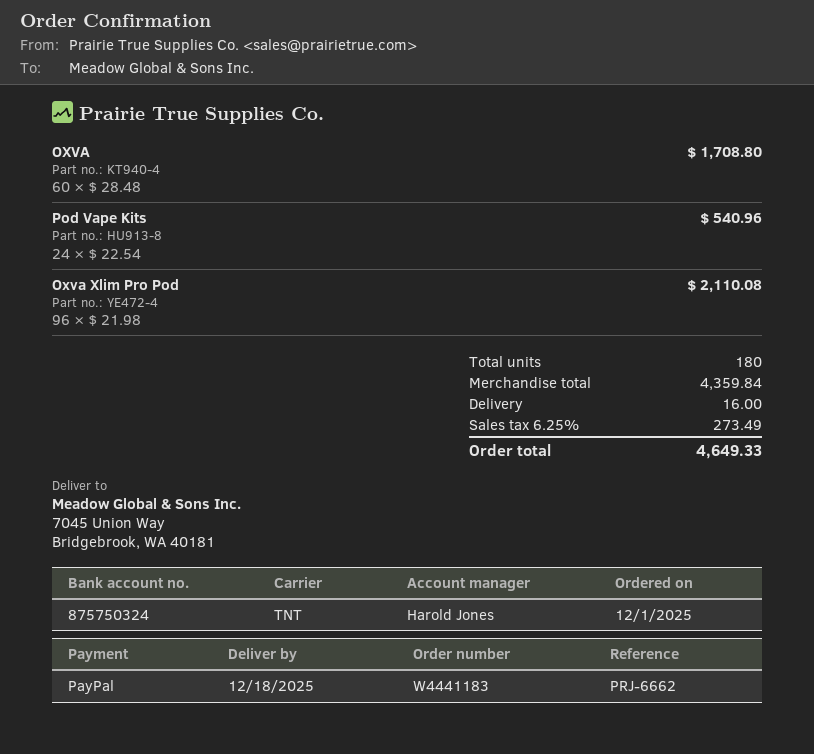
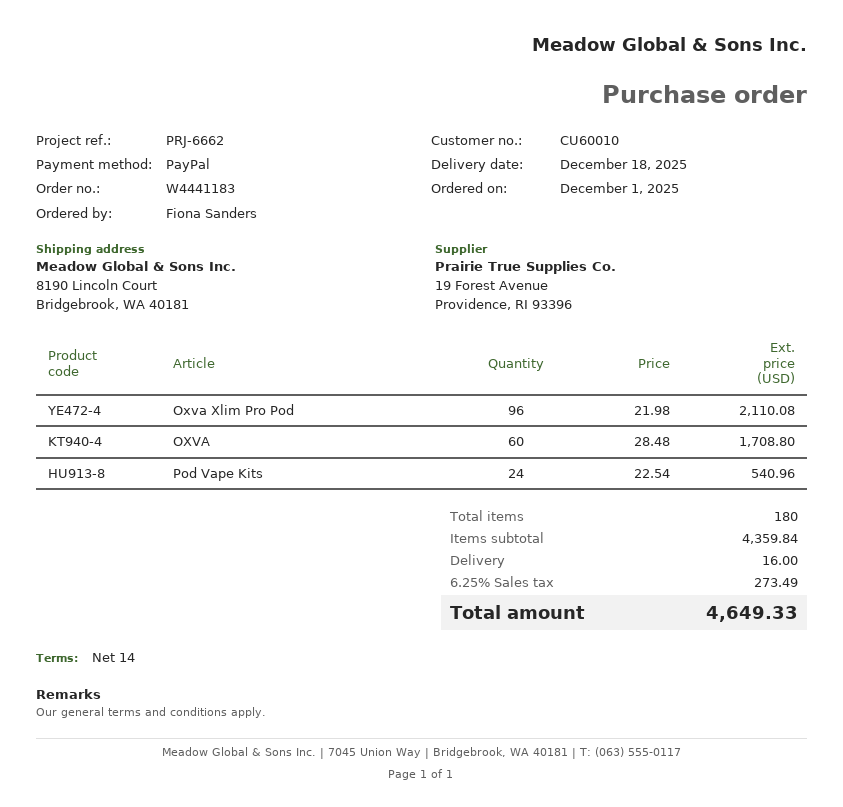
ship to: 7045 Union Way, Bridgebrook, WA 40181 -> 8190 Lincoln Court, Bridgebrook, WA 40181

